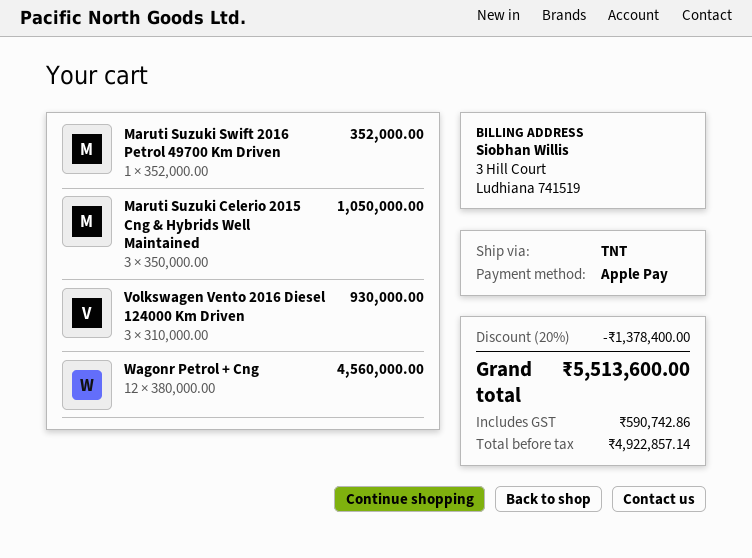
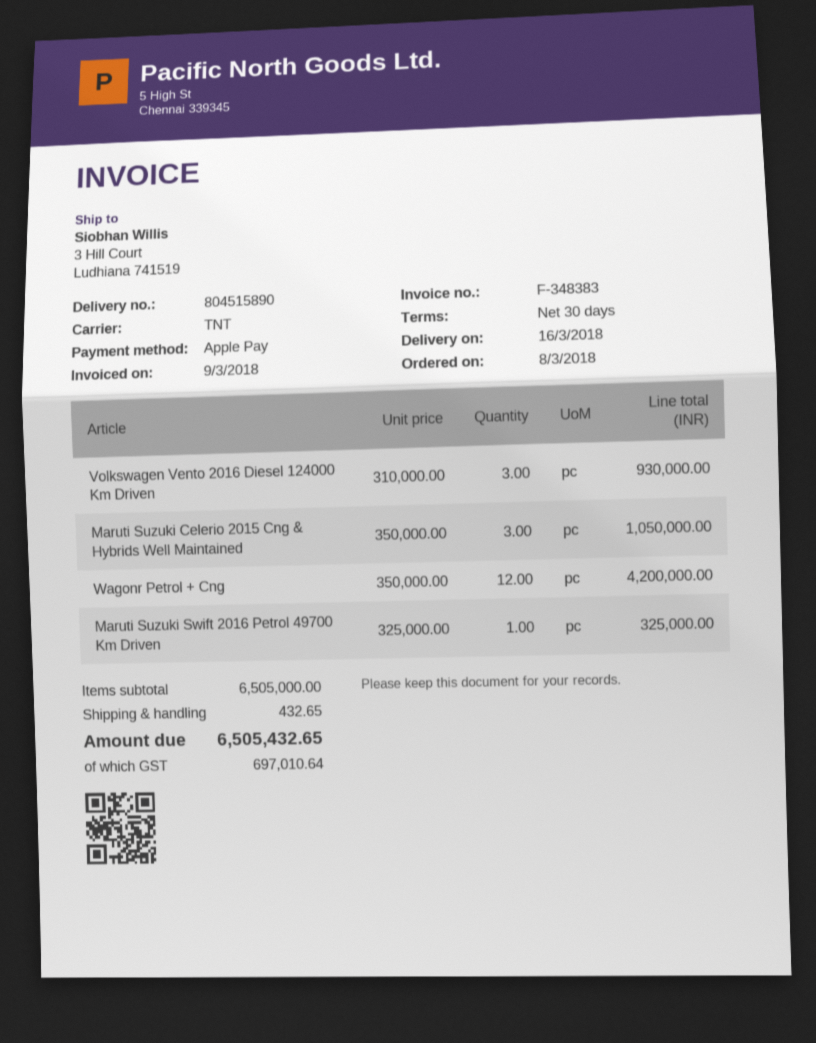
Maruti Suzuki Swift 2016 Petrol 49700 Km Driven: 1 x 352000.00 = 352000.00 -> 1 x 325000.00 = 325000.00
Wagonr Petrol + Cng: 12 x 380000.00 = 4560000.00 -> 12 x 350000.00 = 4200000.00
discount: 20% = 1378400.00 -> none
shipping: none -> 432.65
tax: 590742.86 -> 697010.64
total: 5513600.00 -> 6505432.65

